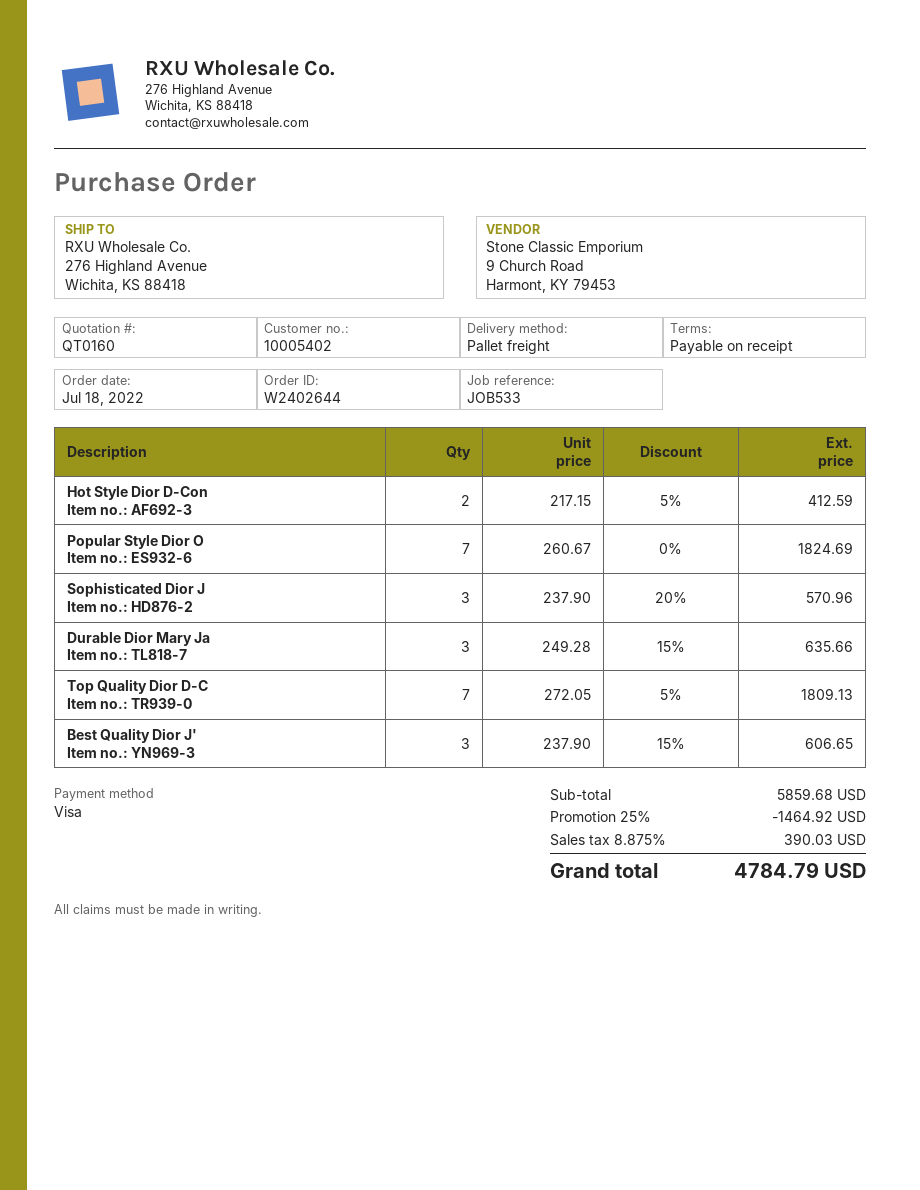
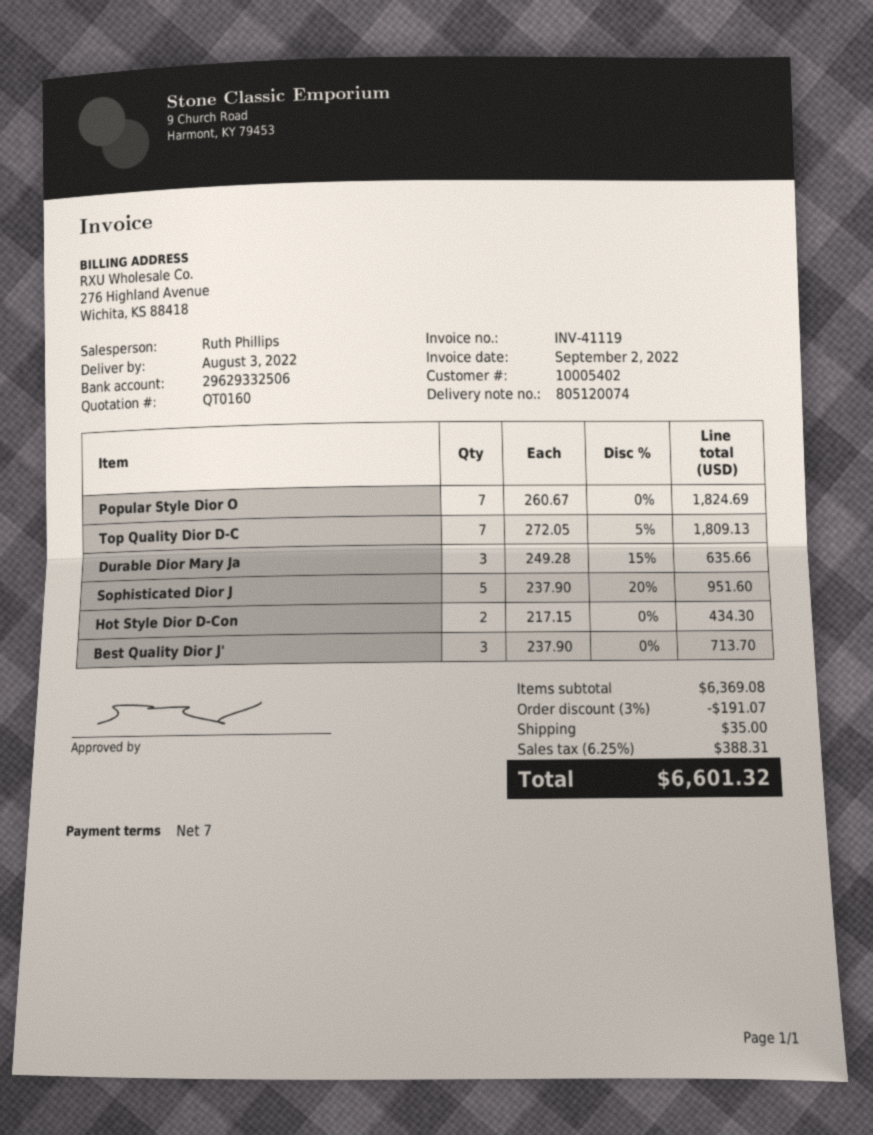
payment terms: on receipt -> 7 days
Hot Style Dior D-Con: 2 x 217.15 - 5% = 412.59 -> 2 x 217.15 = 434.30
Sophisticated Dior J: 3 x 237.90 - 20% = 570.96 -> 5 x 237.90 - 20% = 951.60
Best Quality Dior J': 3 x 237.90 - 15% = 606.65 -> 3 x 237.90 = 713.70
subtotal: 5859.68 -> 6369.08
discount: 25% = 1464.92 -> 3% = 191.07
shipping: none -> 35.00
tax: 8.875% = 390.03 -> 6.25% = 388.31
total: 4784.79 -> 6601.32

